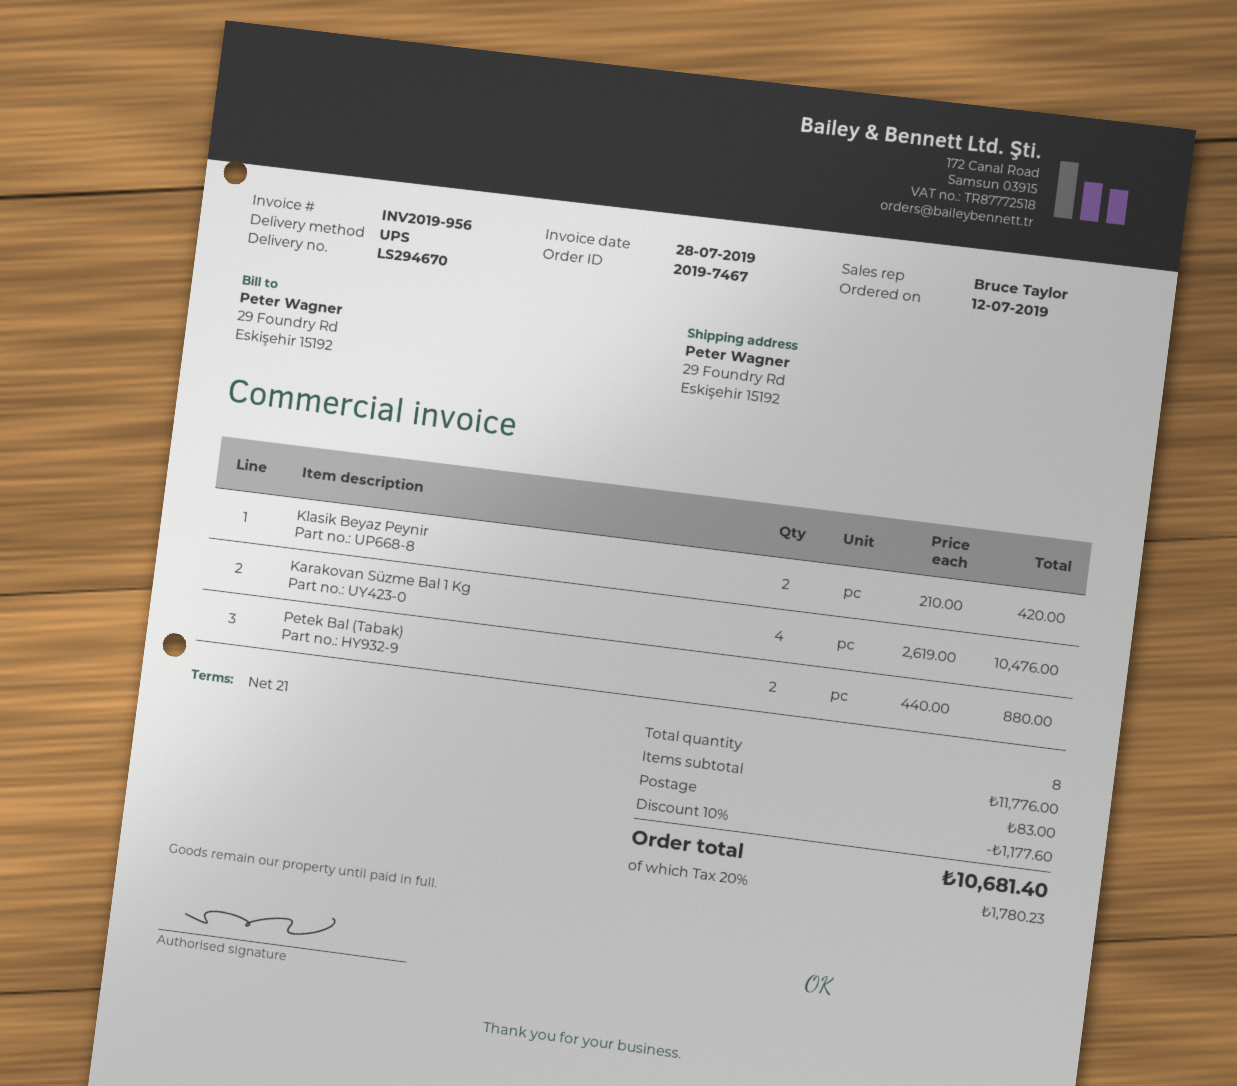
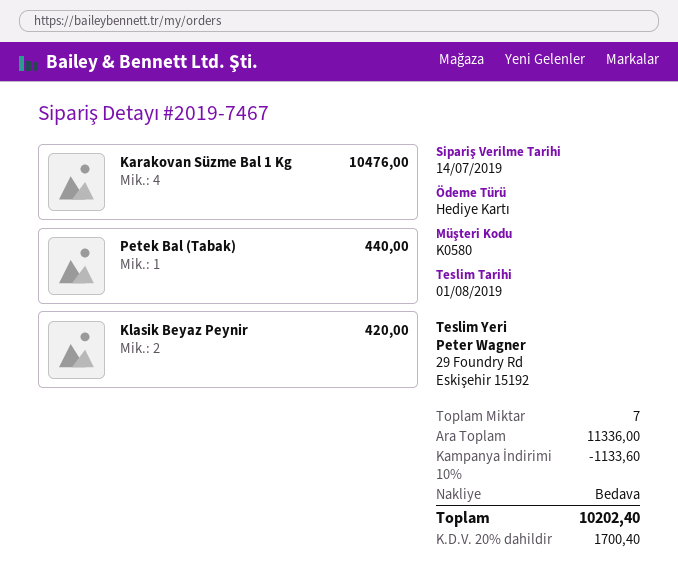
order date: 2019-07-12 -> 2019-07-14
Petek Bal (Tabak): 2 for 880.00 -> 1 for 440.00
total quantity: 8 -> 7
subtotal: 11776.00 -> 11336.00
discount: 10% = 1177.60 -> 10% = 1133.60
shipping: 83.00 -> 0.00
tax: 20% = 1780.23 -> 20% = 1700.40
total: 10681.40 -> 10202.40

